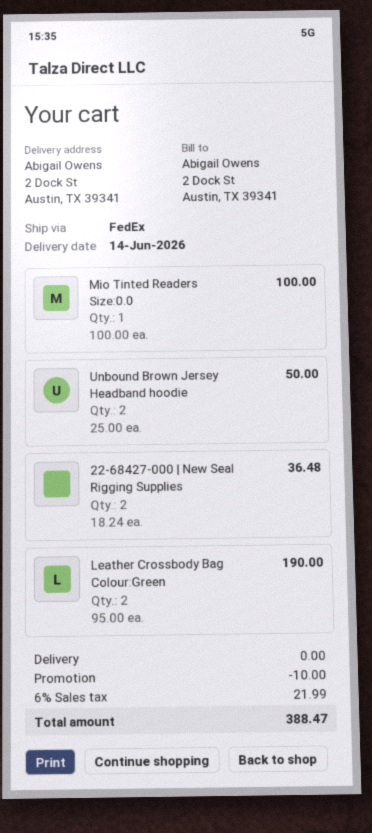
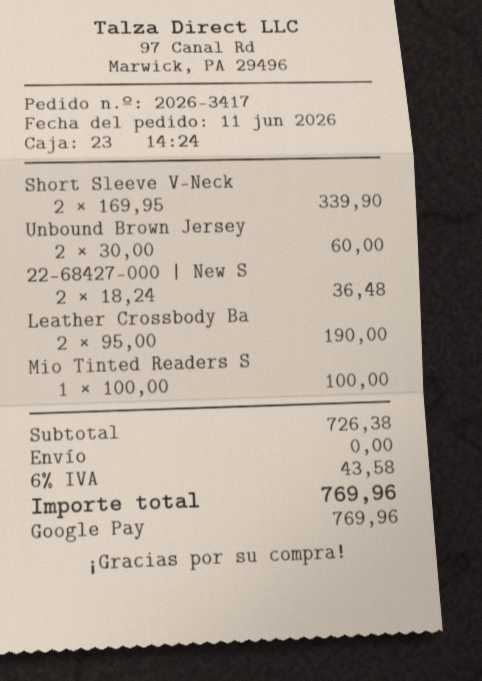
Unbound Brown Jersey Headband hoodie: 2 x 25.00 = 50.00 -> 2 x 30.00 = 60.00
Short Sleeve V-Neck: none -> 2 x 169.95 = 339.90
discount: 10.00 -> none
tax: 6% = 21.99 -> 6% = 43.58
total: 388.47 -> 769.96

